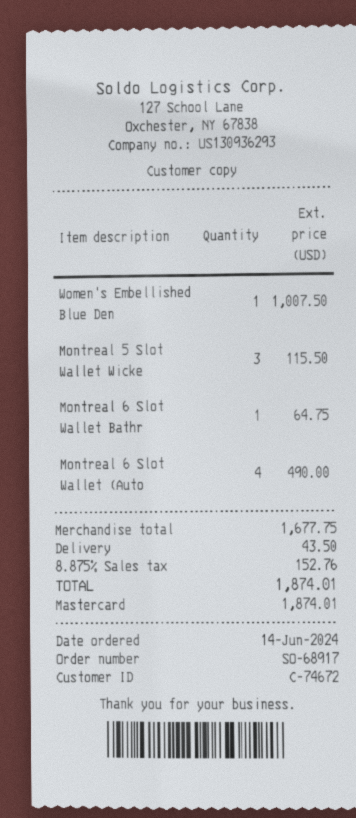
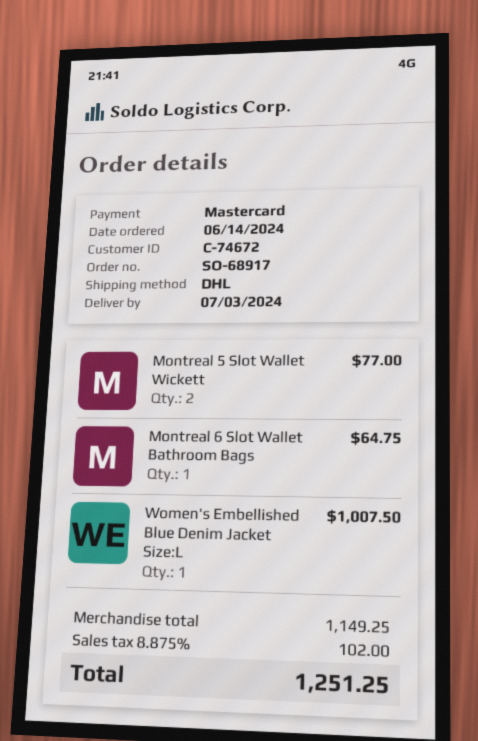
Montreal 5 Slot Wallet Wicke: 3 for 115.50 -> 2 for 77.00
Montreal 6 Slot Wallet (Auto: 4 for 490.00 -> none
subtotal: 1677.75 -> 1149.25
shipping: 43.50 -> none
tax: 8.875% = 152.76 -> 8.875% = 102.00
total: 1874.01 -> 1251.25

